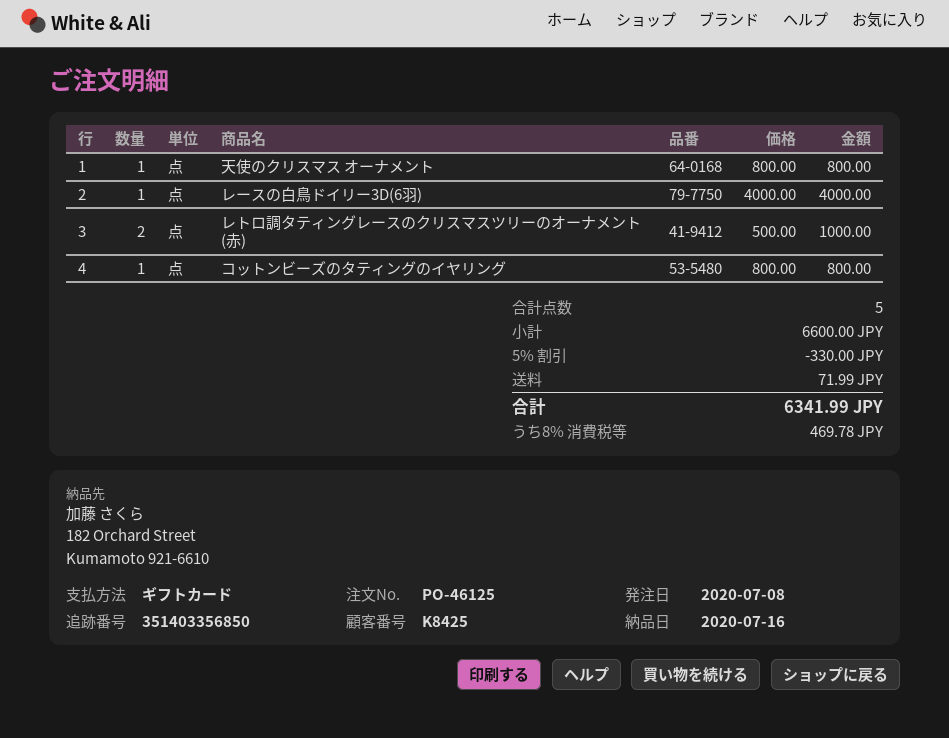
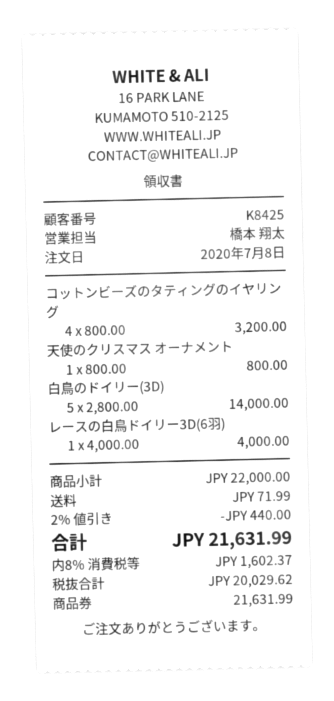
レトロ調タティングレースのクリスマスツリーのオーナメント (赤): 2 x 500.00 = 1000.00 -> none
コットンビーズのタティングのイヤリング: 1 x 800.00 = 800.00 -> 4 x 800.00 = 3200.00
白鳥のドイリー(3D): none -> 5 x 2800.00 = 14000.00
subtotal: 6600.00 -> 22000.00
discount: 5% = 330.00 -> 2% = 440.00
tax: 8% = 469.78 -> 8% = 1602.37
total: 6341.99 -> 21631.99

